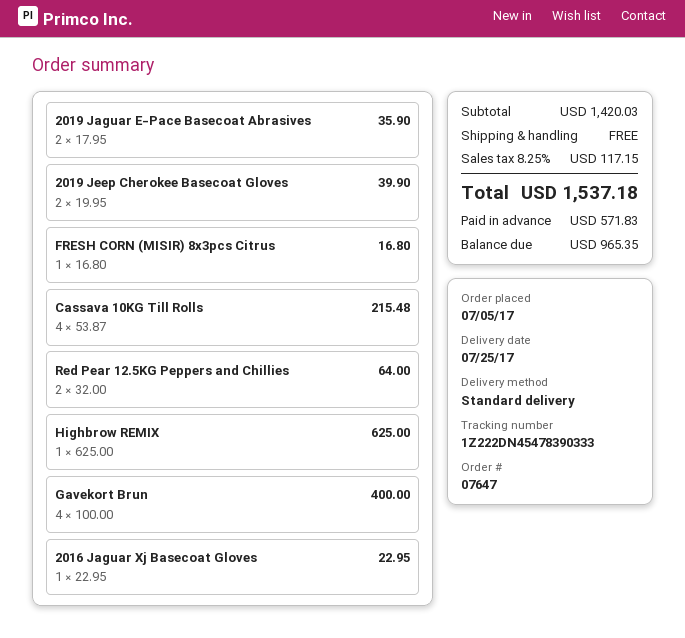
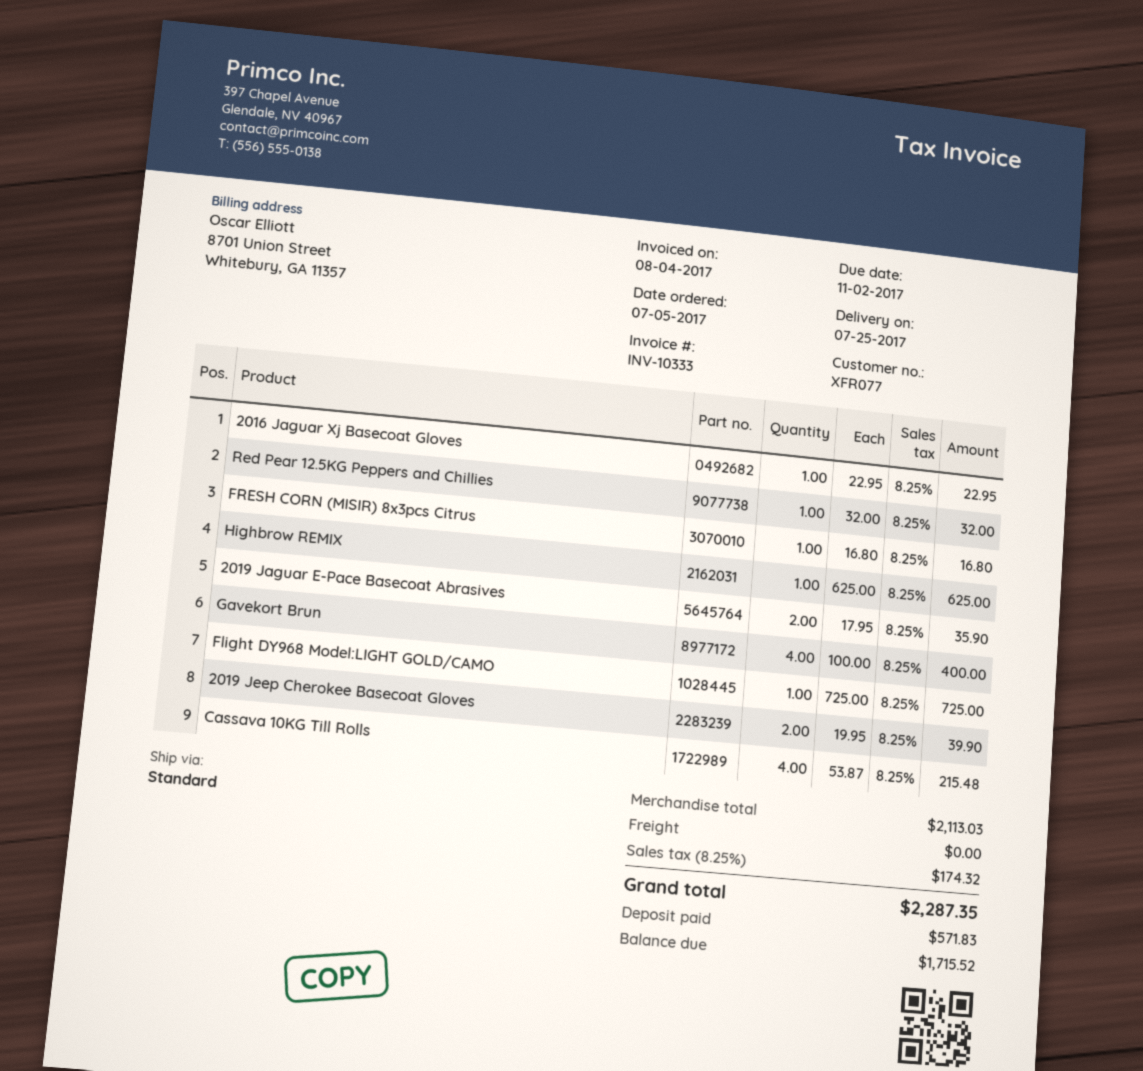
Red Pear 12.5KG Peppers and Chillies: 2 x 32.00 = 64.00 -> 1 x 32.00 = 32.00
Flight DY968 Model:LIGHT GOLD/CAMO: none -> 1 x 725.00 = 725.00
subtotal: 1420.03 -> 2113.03
tax: 8.25% = 117.15 -> 8.25% = 174.32
total: 1537.18 -> 2287.35
balance: 965.35 -> 1715.52

